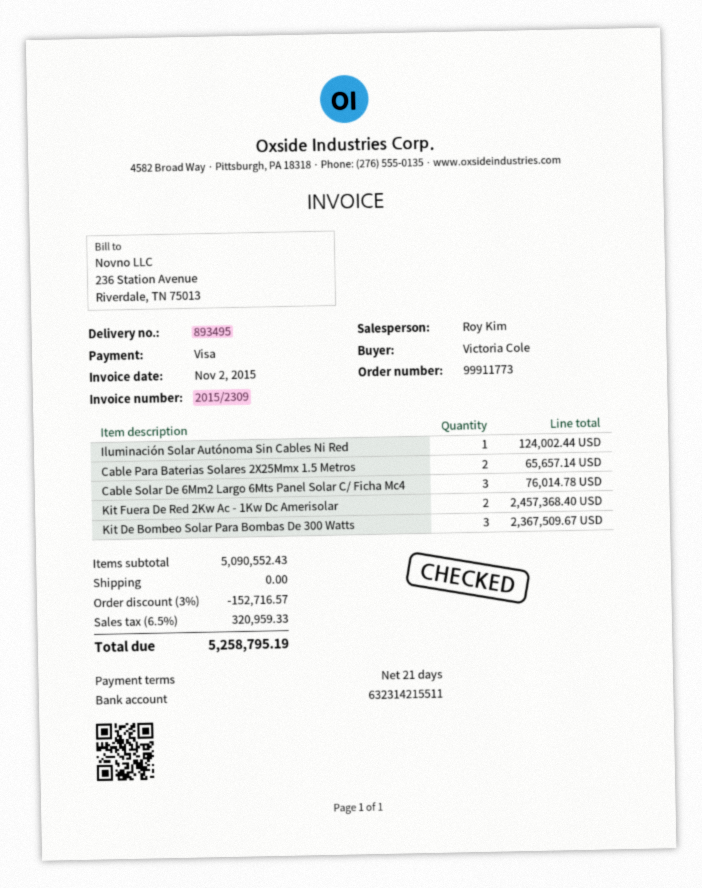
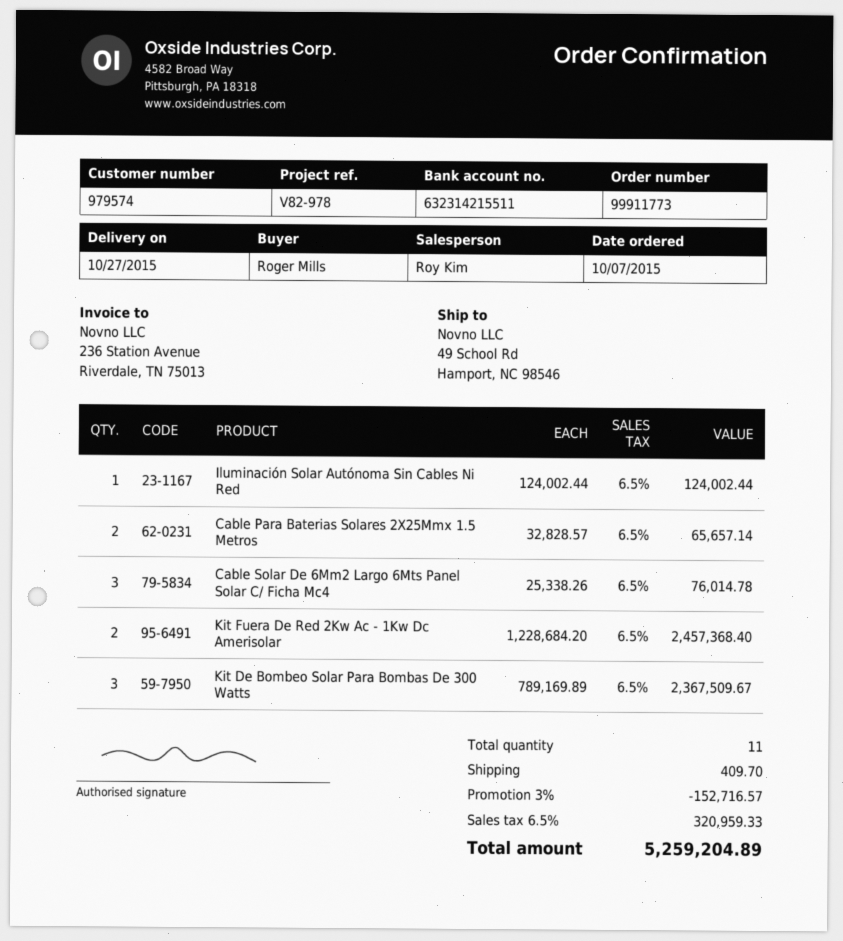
ordered by: Victoria Cole -> Roger Mills
shipping: 0.00 -> 409.70
total: 5258795.19 -> 5259204.89

